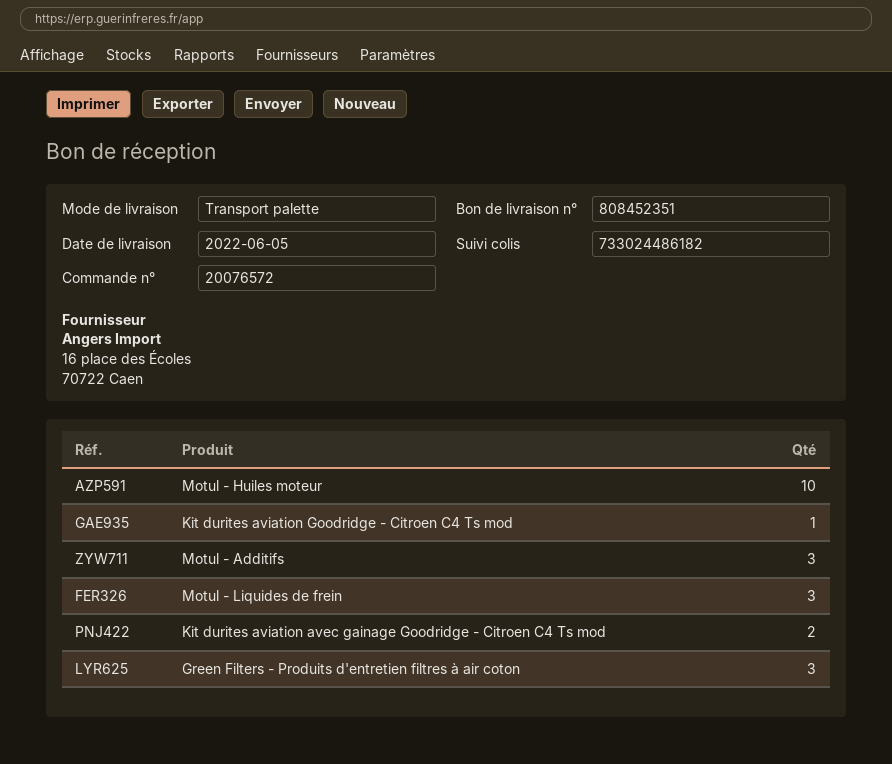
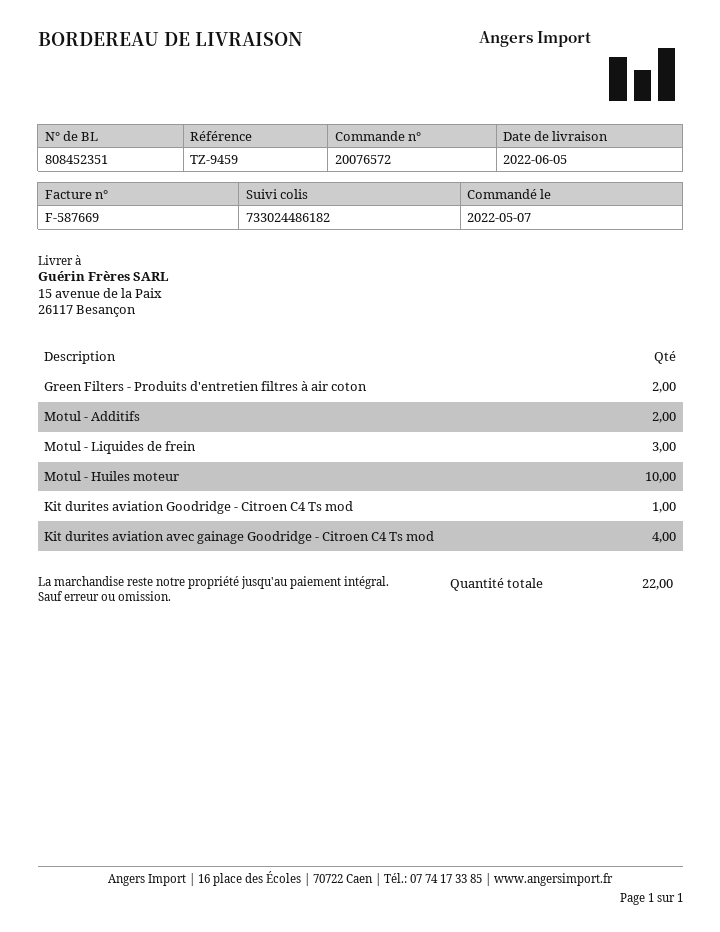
Motul - Additifs: 3 -> 2
Kit durites aviation avec gainage Goodridge - Citroen C4 Ts mod: 2 -> 4
Green Filters - Produits d'entretien filtres à air coton: 3 -> 2

